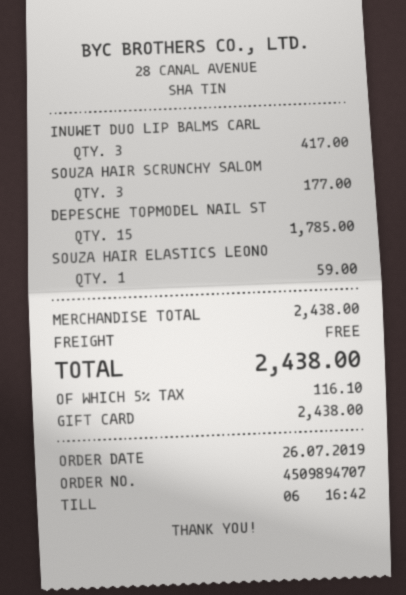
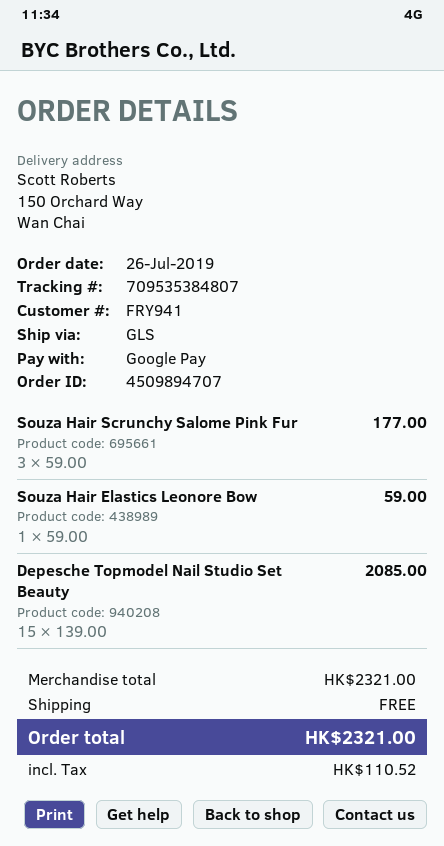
payment method: gift card -> Google Pay
INUWET DUO LIP BALMS CARL: 3 for 417.00 -> none
DEPESCHE TOPMODEL NAIL ST: 15 for 1785.00 -> 15 for 2085.00
subtotal: 2438.00 -> 2321.00
tax: 116.10 -> 110.52
total: 2438.00 -> 2321.00

